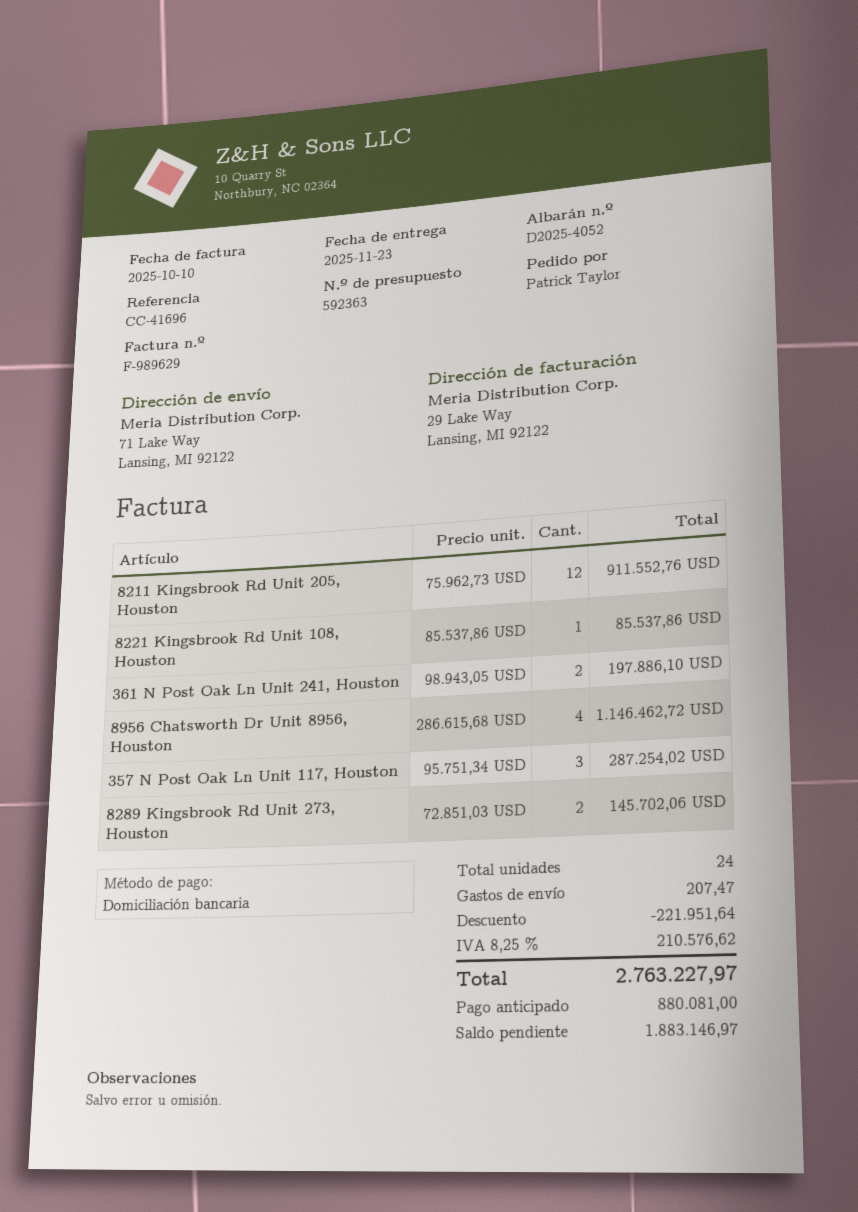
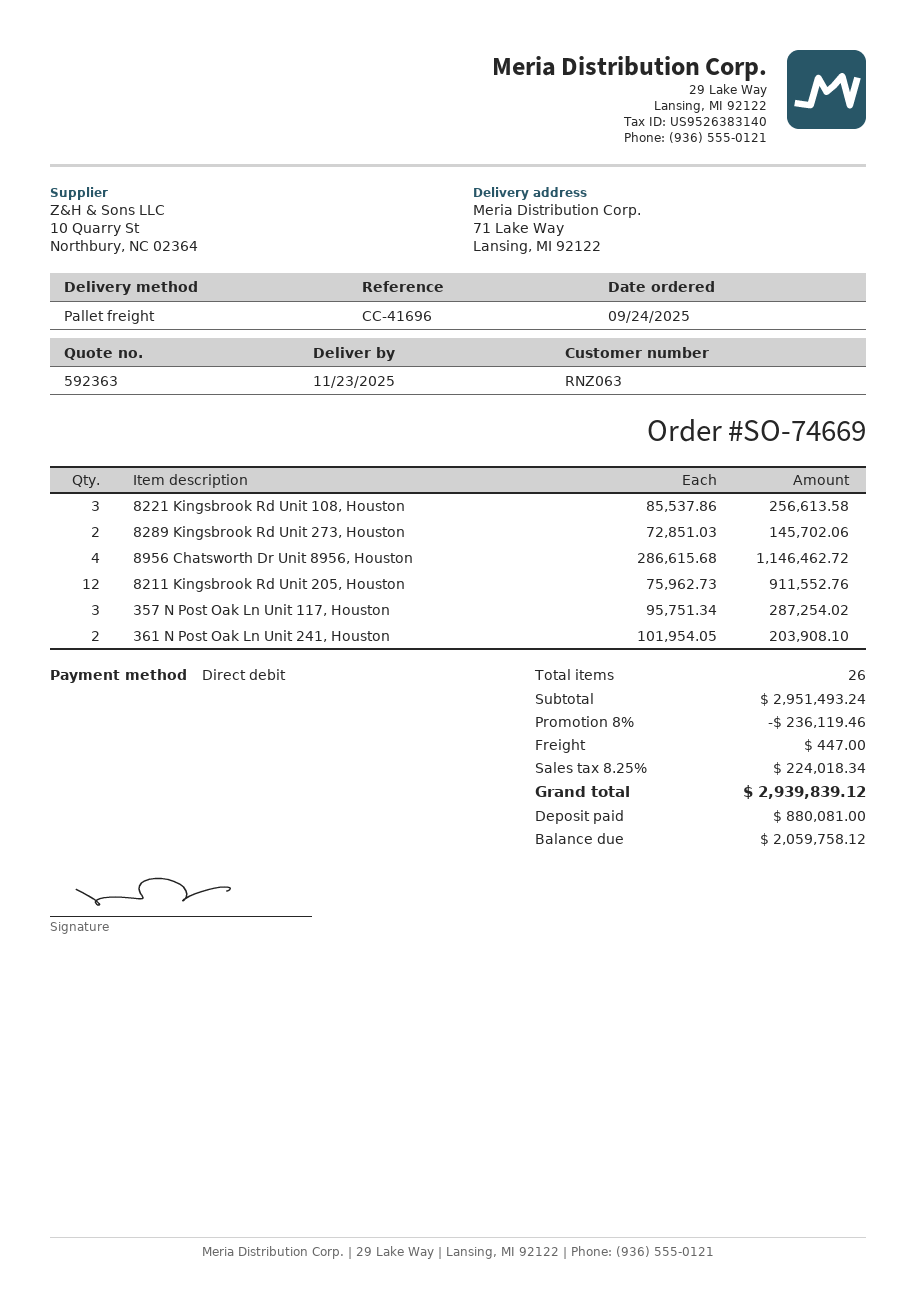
8221 Kingsbrook Rd Unit 108, Houston: 1 x 85537.86 = 85537.86 -> 3 x 85537.86 = 256613.58
361 N Post Oak Ln Unit 241, Houston: 2 x 98943.05 = 197886.10 -> 2 x 101954.05 = 203908.10
total quantity: 24 -> 26
discount: 221951.64 -> 236119.46
shipping: 207.47 -> 447.00
tax: 8.25% = 210576.62 -> 8.25% = 224018.34
total: 2763227.97 -> 2939839.12
balance: 1883146.97 -> 2059758.12

